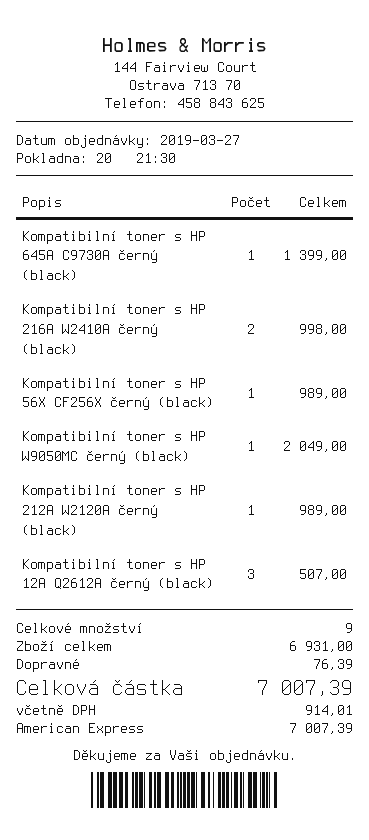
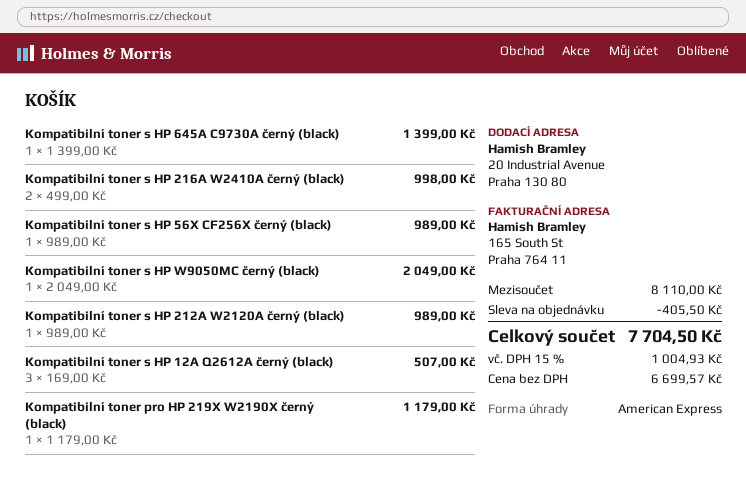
Kompatibilní toner pro HP 219X W2190X černý (black): none -> 1 for 1179.00
subtotal: 6931.00 -> 8110.00
discount: none -> 405.50
shipping: 76.39 -> none
tax: 914.01 -> 1004.93
total: 7007.39 -> 7704.50

